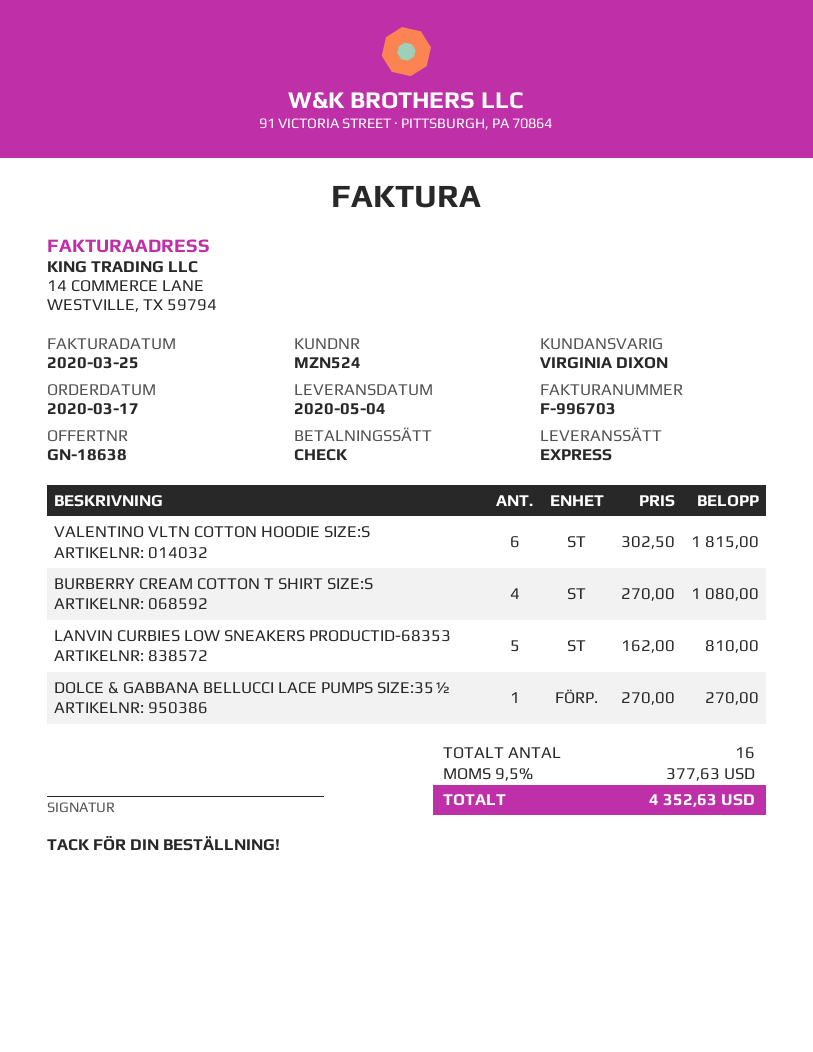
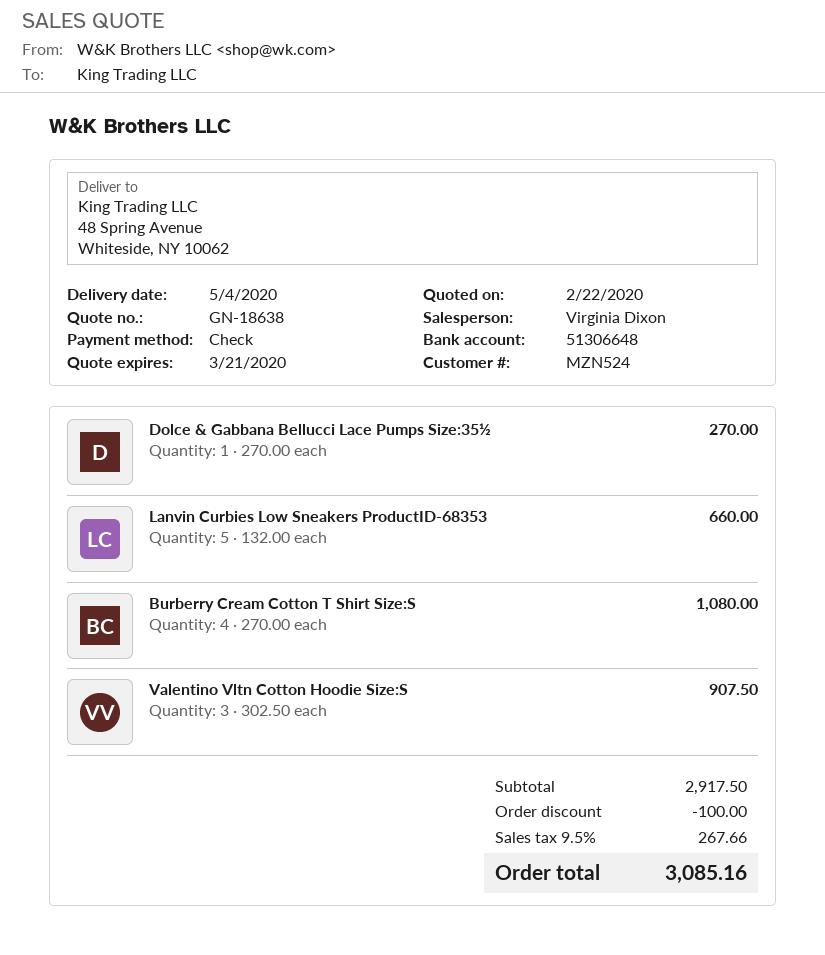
VALENTINO VLTN COTTON HOODIE SIZE:S: 6 x 302.50 = 1815.00 -> 3 x 302.50 = 907.50
LANVIN CURBIES LOW SNEAKERS PRODUCTID-68353: 5 x 162.00 = 810.00 -> 5 x 132.00 = 660.00
discount: none -> 100.00
tax: 9.5% = 377.63 -> 9.5% = 267.66
total: 4352.63 -> 3085.16

